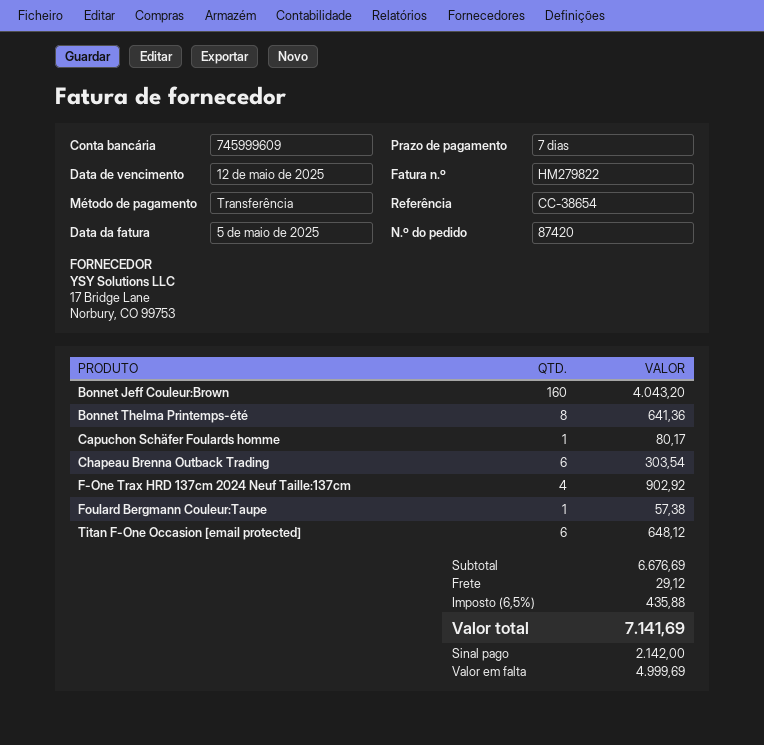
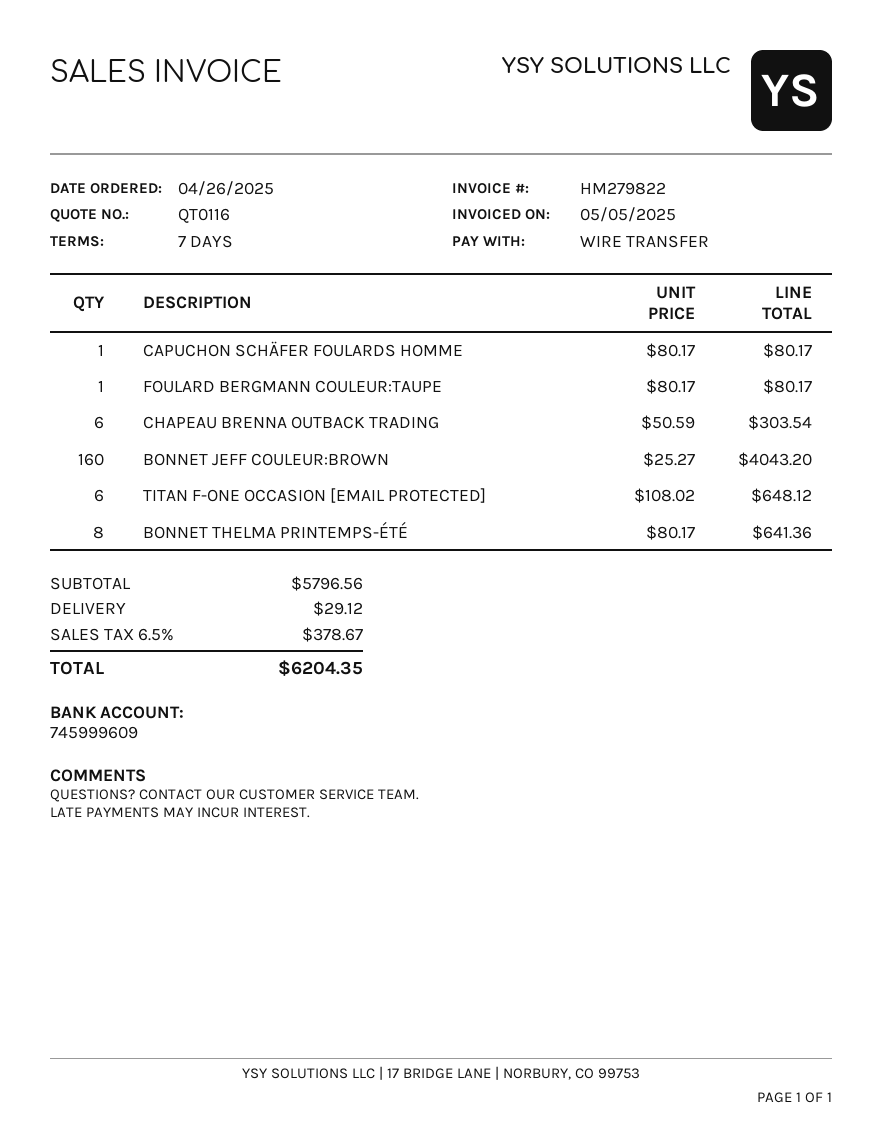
F-One Trax HRD 137cm 2024 Neuf Taille:137cm: 4 for 902.92 -> none
Foulard Bergmann Couleur:Taupe: 1 for 57.38 -> 1 for 80.17
subtotal: 6676.69 -> 5796.56
tax: 6.5% = 435.88 -> 6.5% = 378.67
total: 7141.69 -> 6204.35

